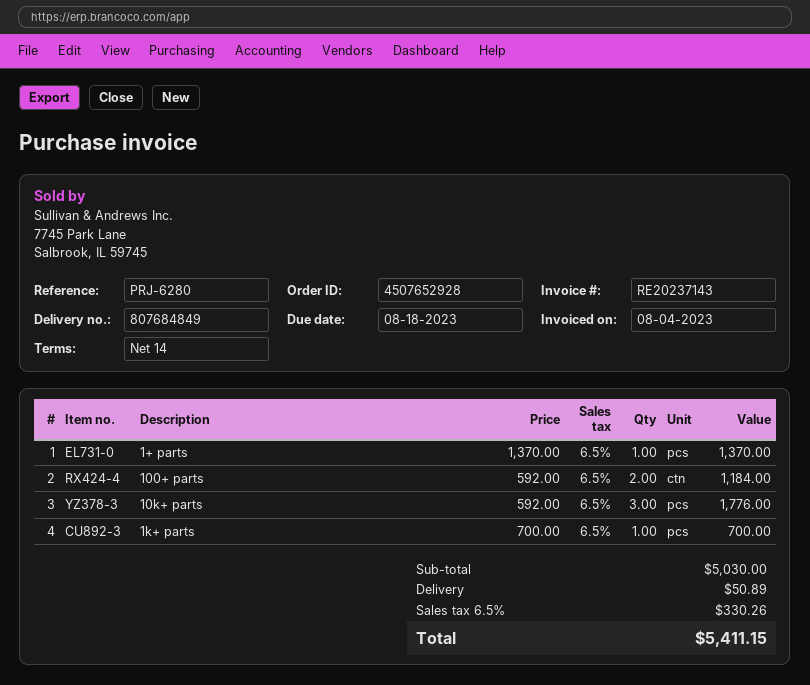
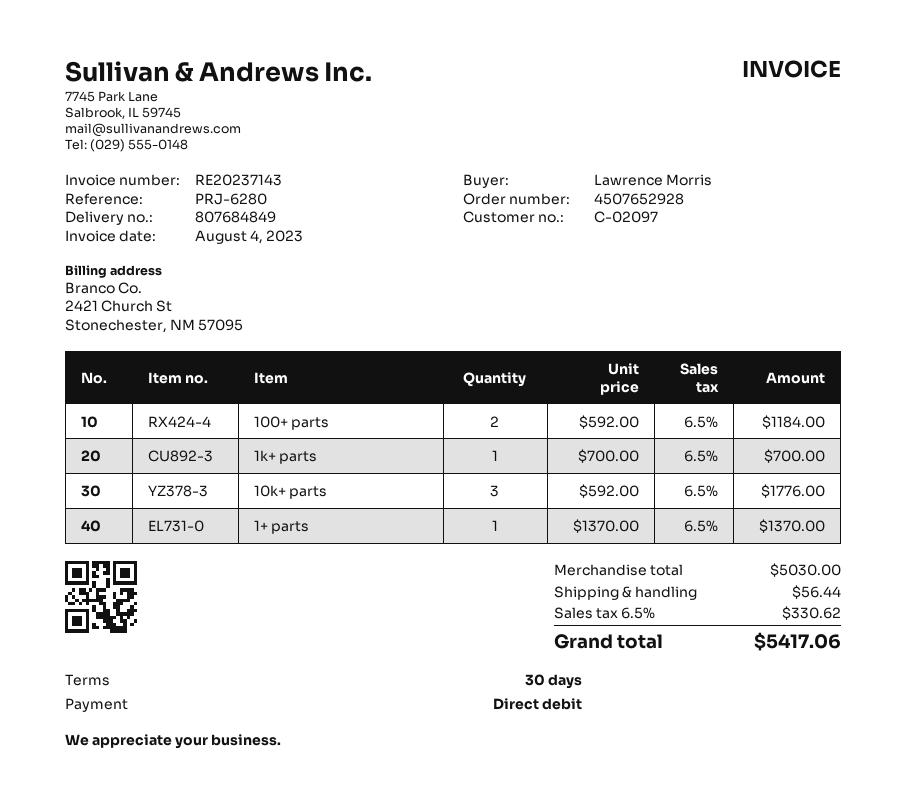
payment terms: 14 days -> 30 days
shipping: 50.89 -> 56.44
tax: 6.5% = 330.26 -> 6.5% = 330.62
total: 5411.15 -> 5417.06

